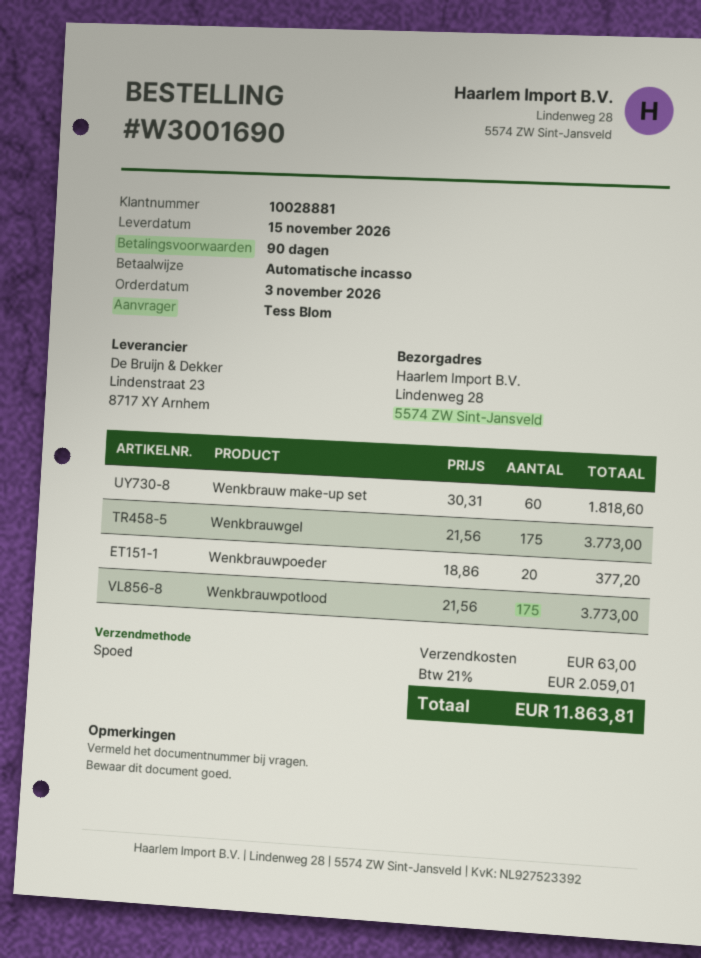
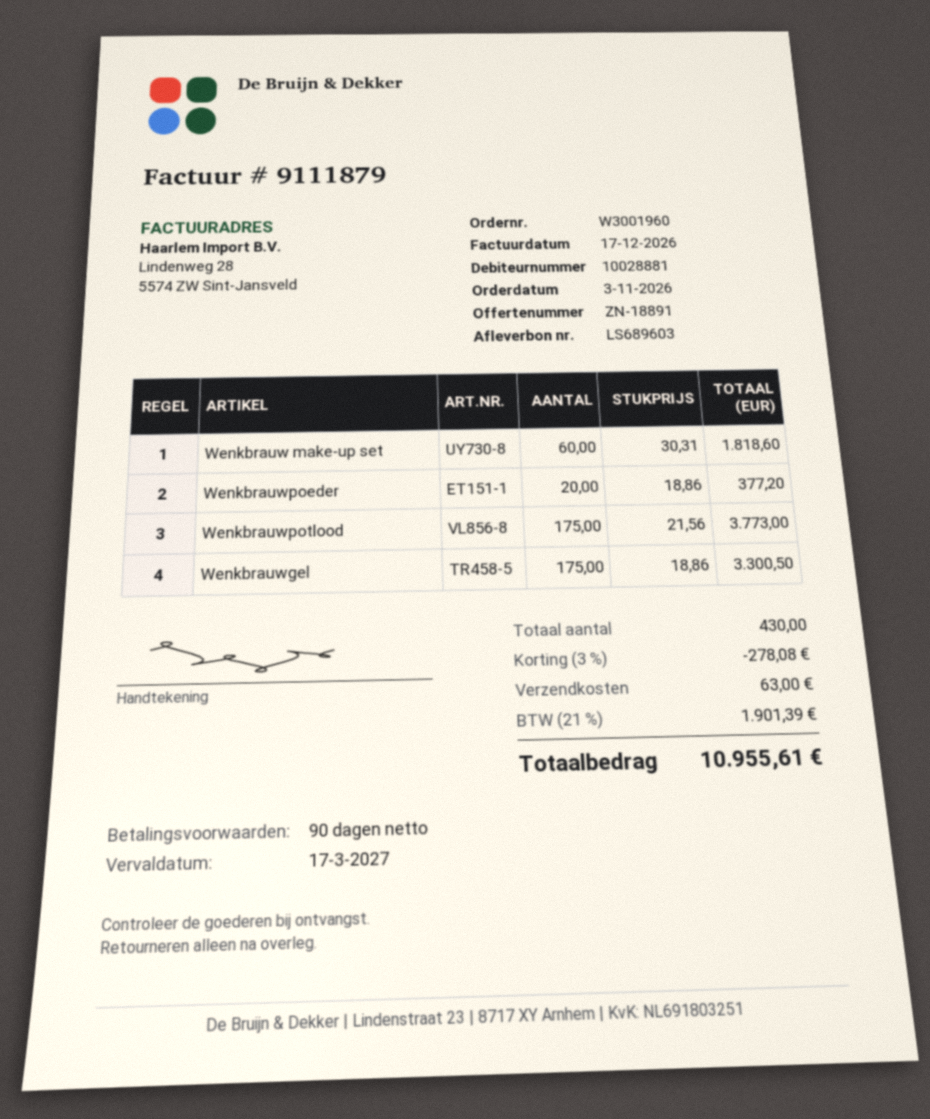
order number: W3001690 -> W3001960
Wenkbrauwgel: 175 x 21.56 = 3773.00 -> 175 x 18.86 = 3300.50
discount: none -> 3% = 278.08
tax: 21% = 2059.01 -> 21% = 1901.39
total: 11863.81 -> 10955.61

